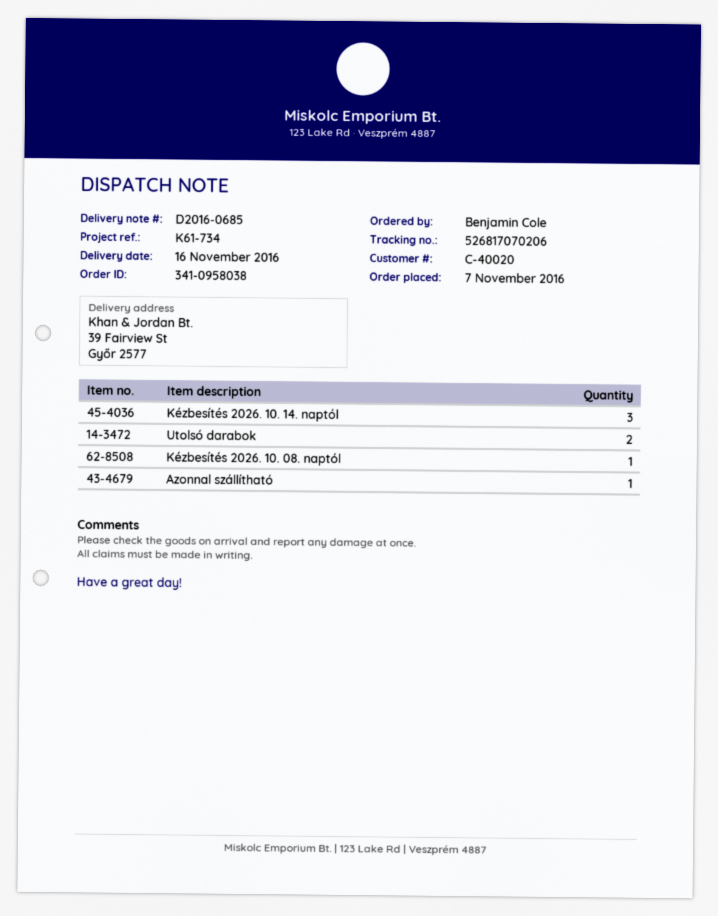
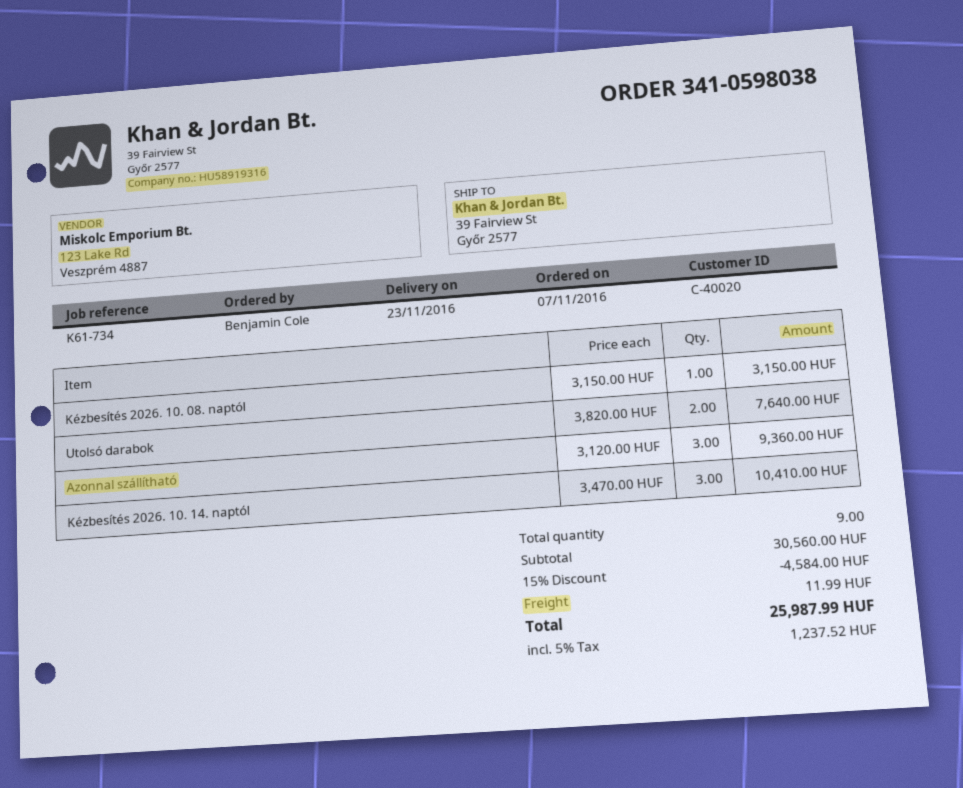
order number: 341-0958038 -> 341-0598038
delivery date: 2016-11-16 -> 2016-11-23
Azonnal szállítható: 1 -> 3

